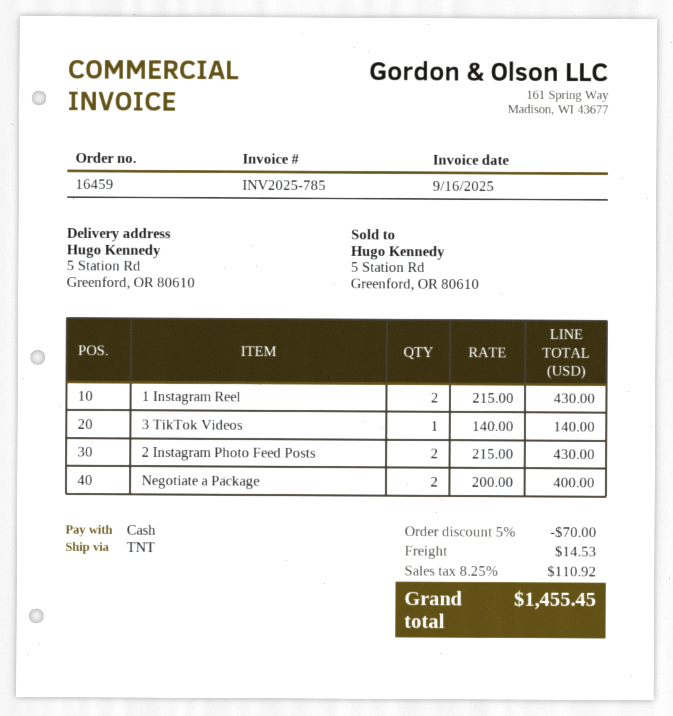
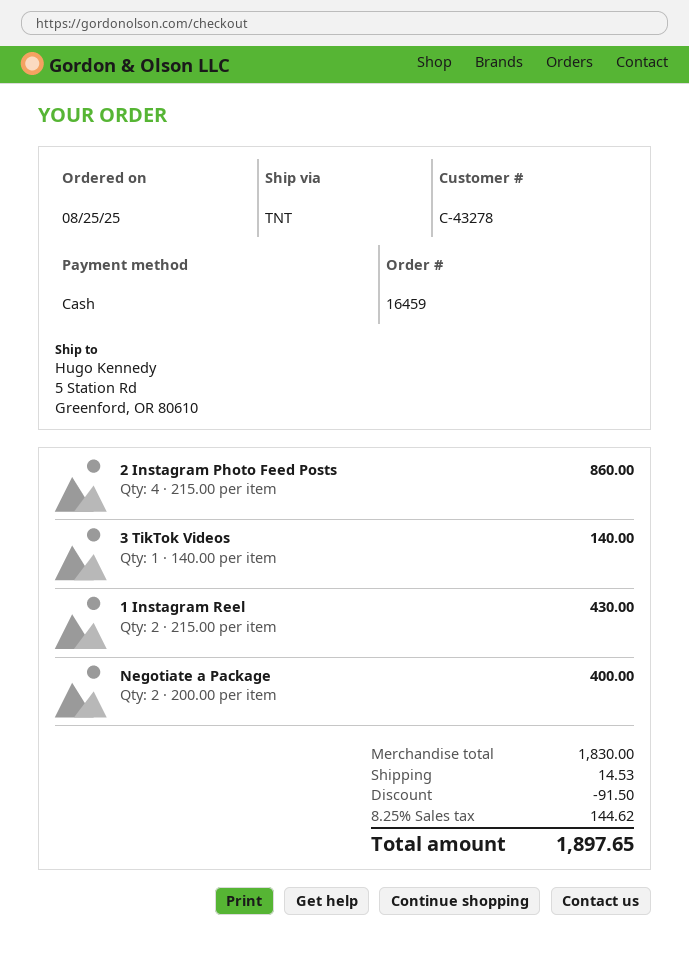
2 Instagram Photo Feed Posts: 2 x 215.00 = 430.00 -> 4 x 215.00 = 860.00
discount: 70.00 -> 91.50
tax: 8.25% = 110.92 -> 8.25% = 144.62
total: 1455.45 -> 1897.65

